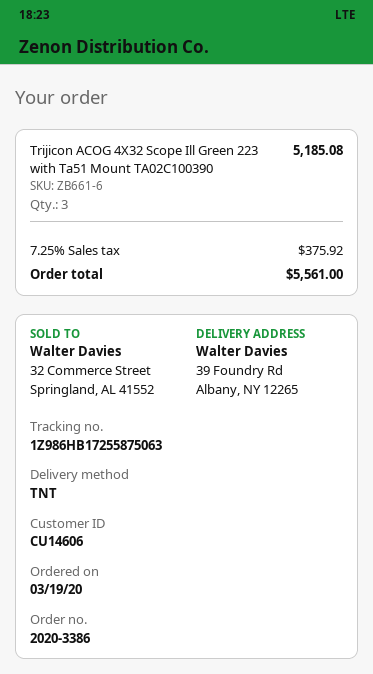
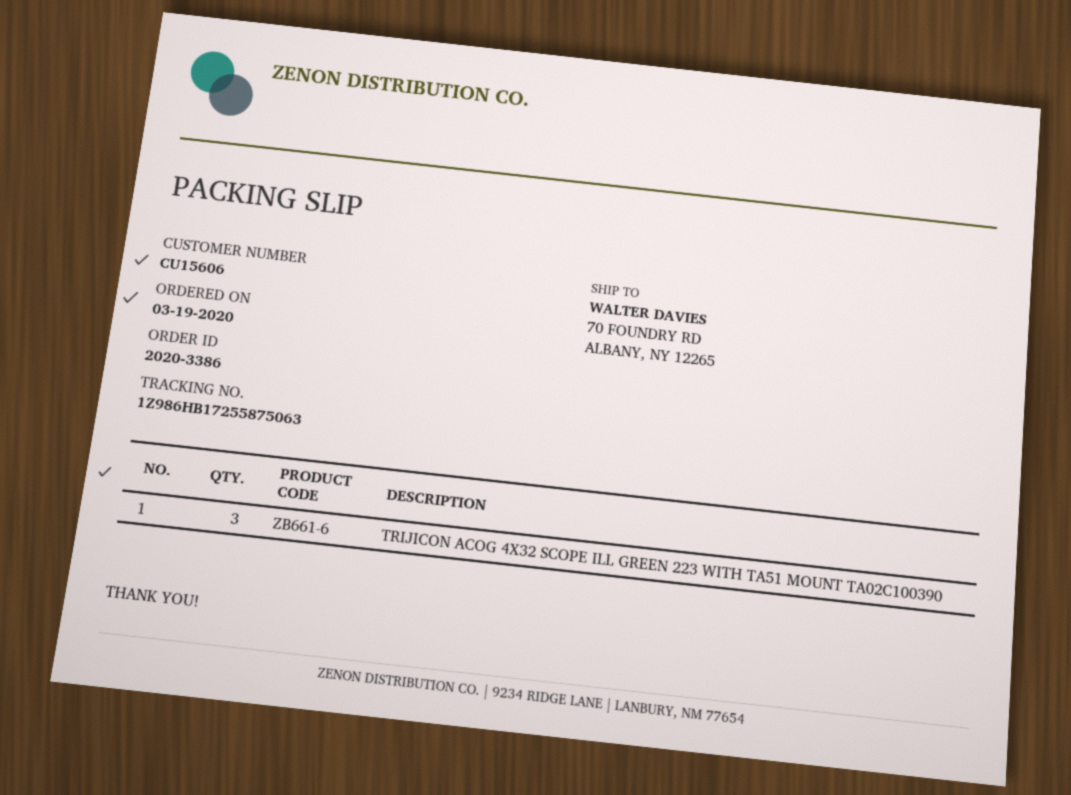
customer number: CU14606 -> CU15606
ship to: 39 Foundry Rd, Albany, NY 12265 -> 70 FOUNDRY RD, ALBANY, NY 12265

